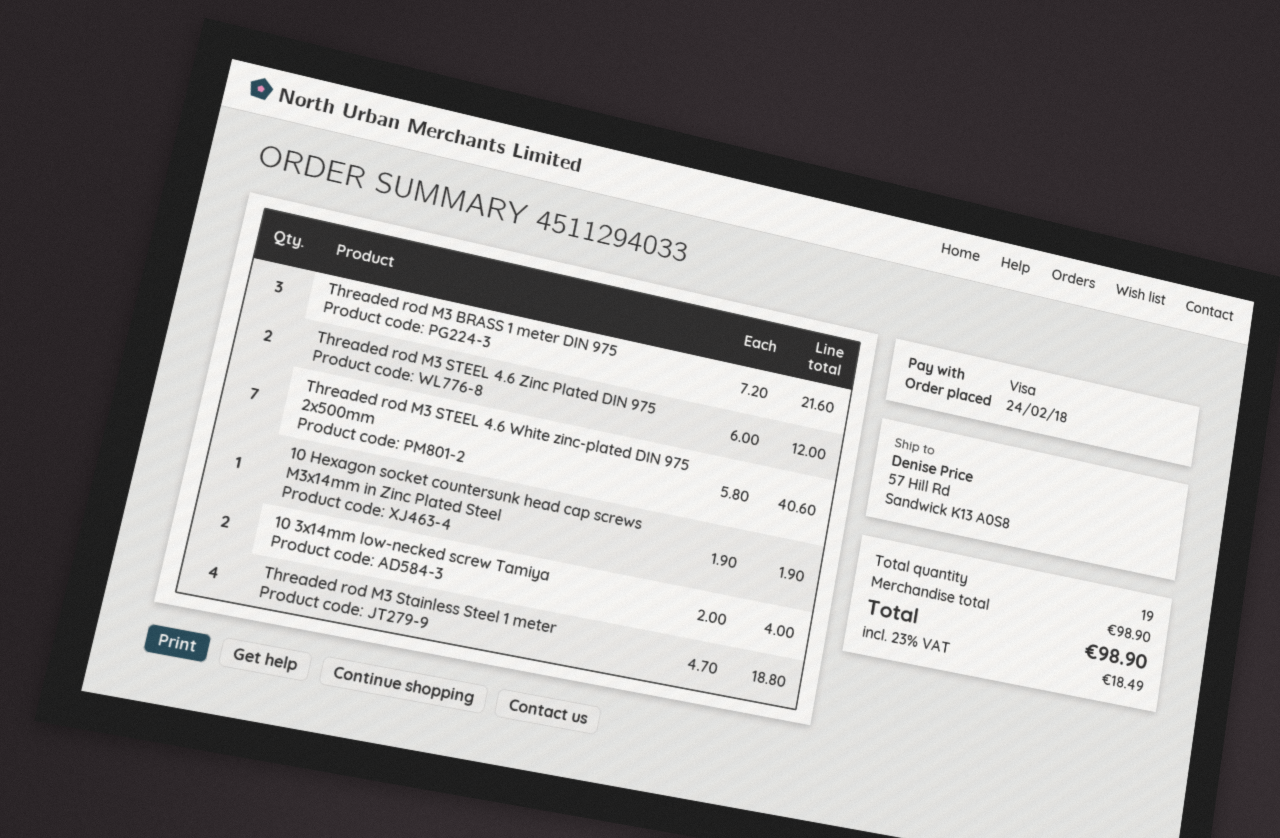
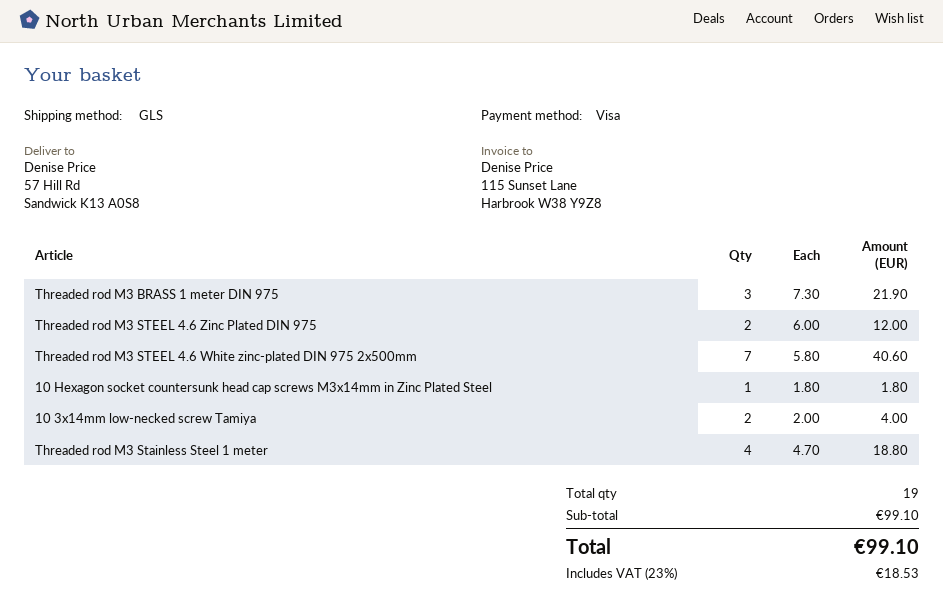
Threaded rod M3 BRASS 1 meter DIN 975: 3 x 7.20 = 21.60 -> 3 x 7.30 = 21.90
10 Hexagon socket countersunk head cap screws M3x14mm in Zinc Plated Steel: 1 x 1.90 = 1.90 -> 1 x 1.80 = 1.80
subtotal: 98.90 -> 99.10
tax: 23% = 18.49 -> 23% = 18.53
total: 98.90 -> 99.10

